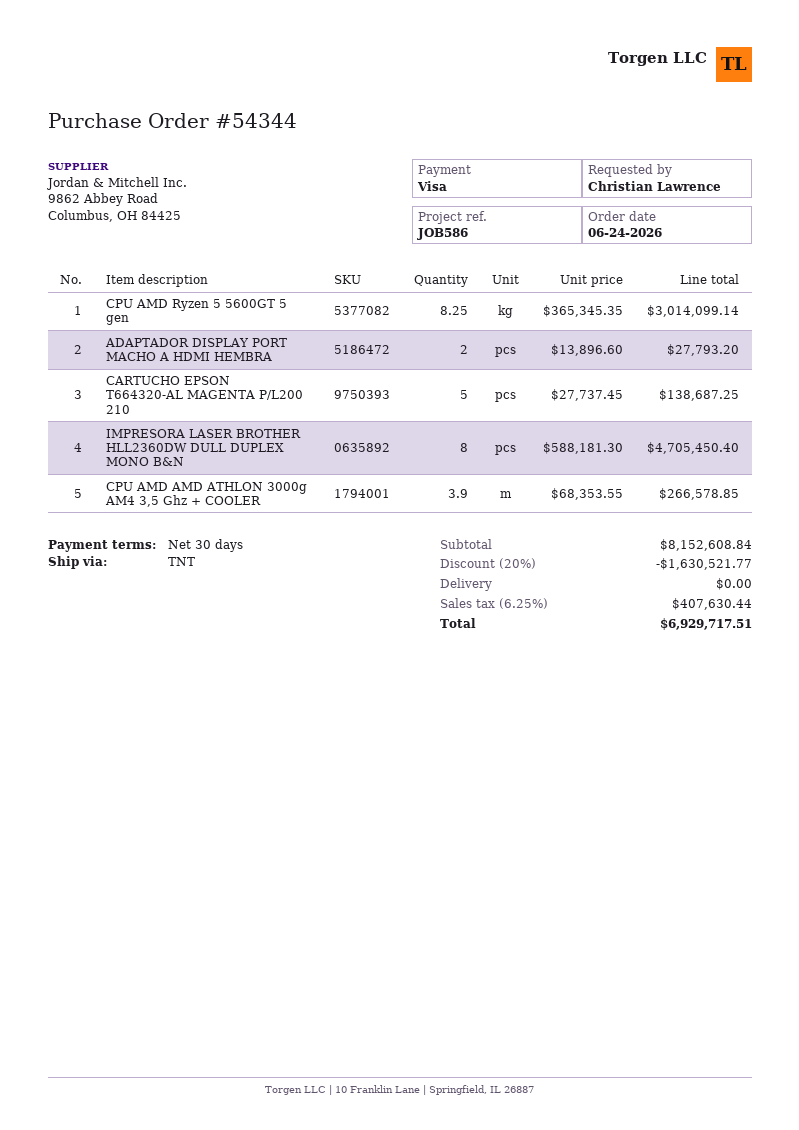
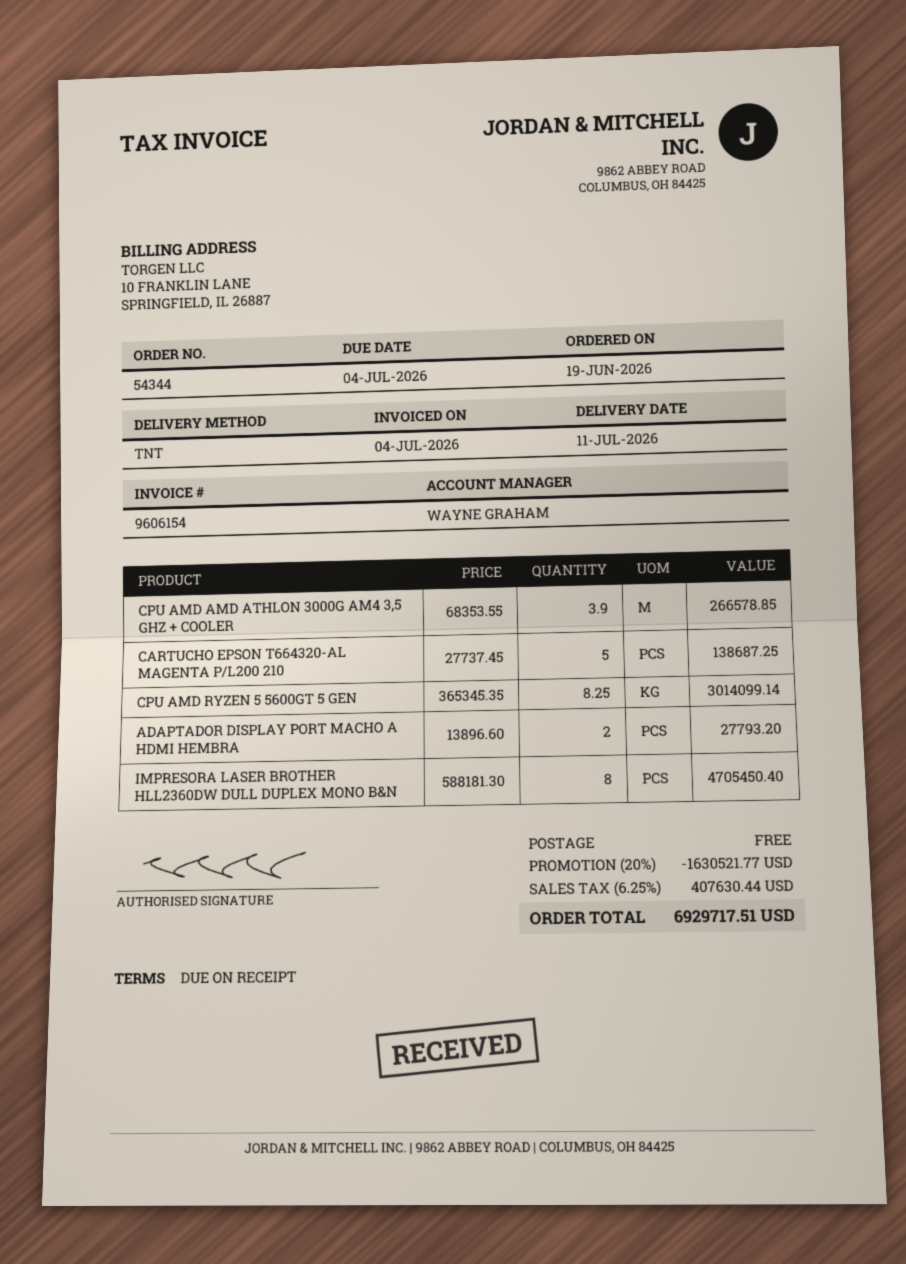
order date: 2026-06-24 -> 2026-06-19
payment terms: 30 days -> on receipt

